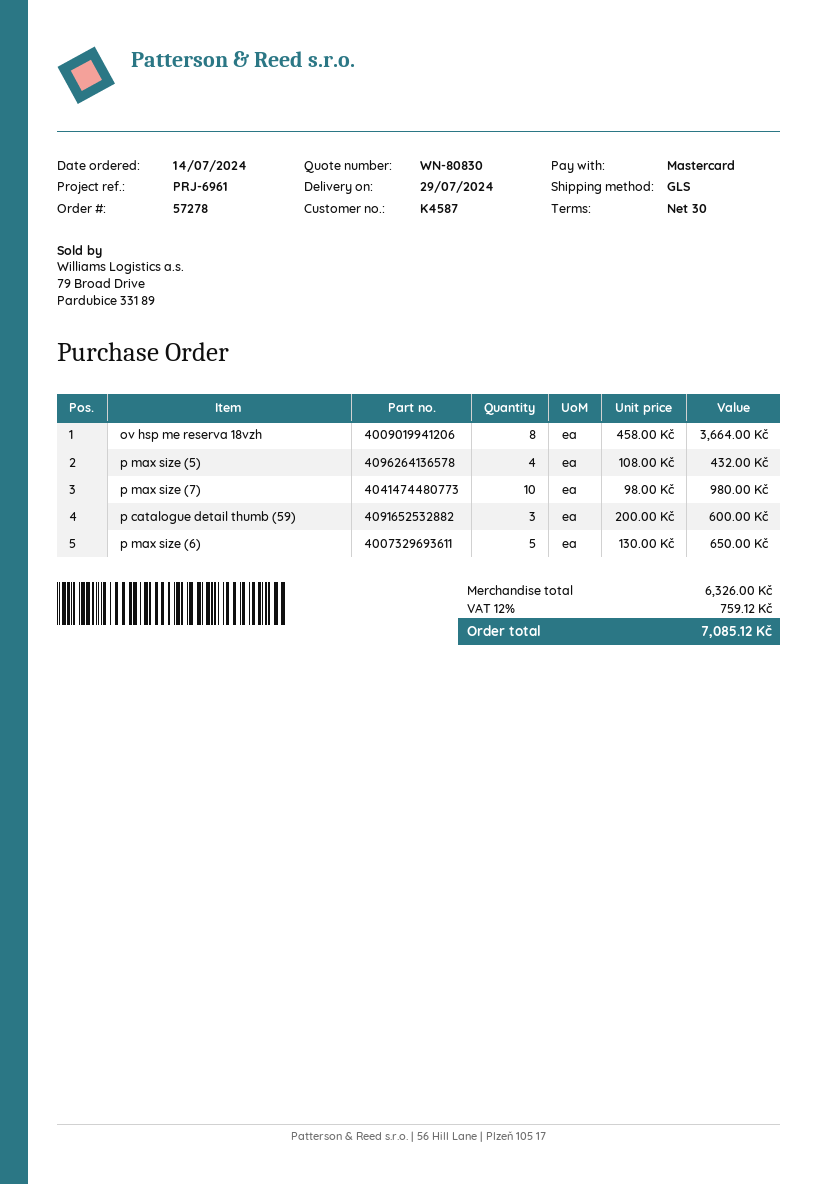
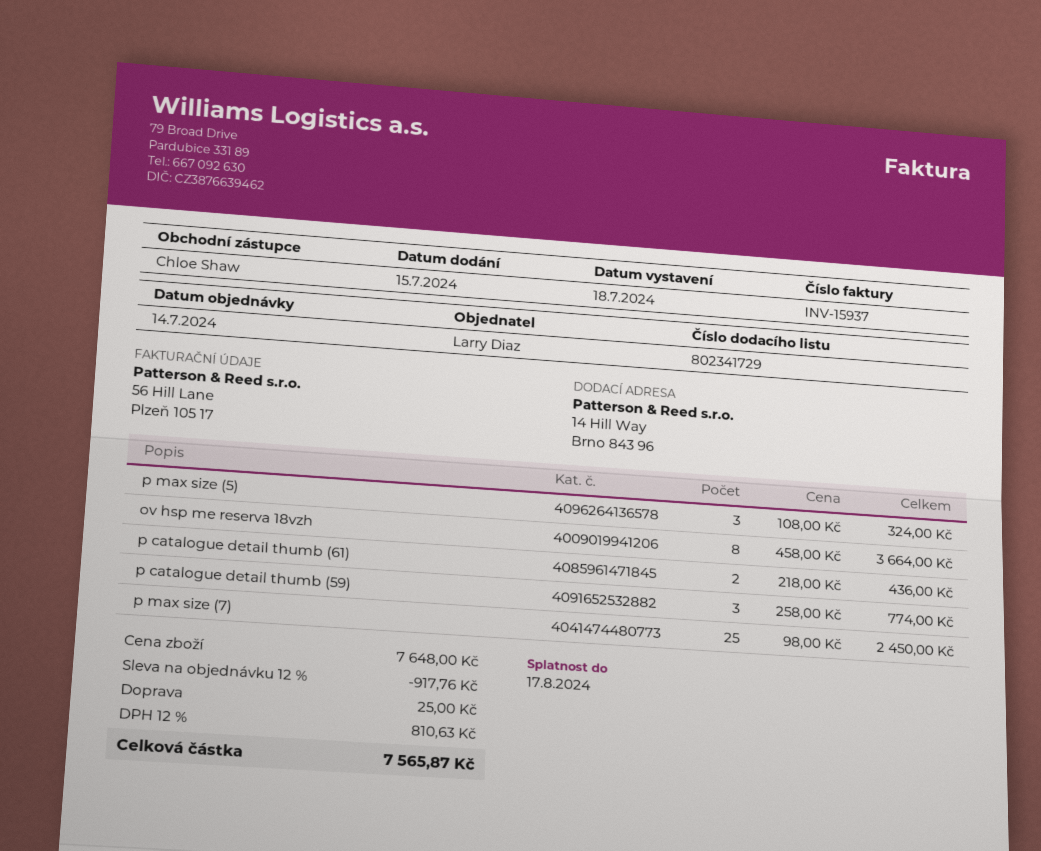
delivery date: 2024-07-29 -> 2024-07-15
p max size (5): 4 x 108.00 = 432.00 -> 3 x 108.00 = 324.00
p max size (7): 10 x 98.00 = 980.00 -> 25 x 98.00 = 2450.00
p catalogue detail thumb (59): 3 x 200.00 = 600.00 -> 3 x 258.00 = 774.00
p max size (6): 5 x 130.00 = 650.00 -> none
p catalogue detail thumb (61): none -> 2 x 218.00 = 436.00
subtotal: 6326.00 -> 7648.00
discount: none -> 12% = 917.76
shipping: none -> 25.00
tax: 12% = 759.12 -> 12% = 810.63
total: 7085.12 -> 7565.87

